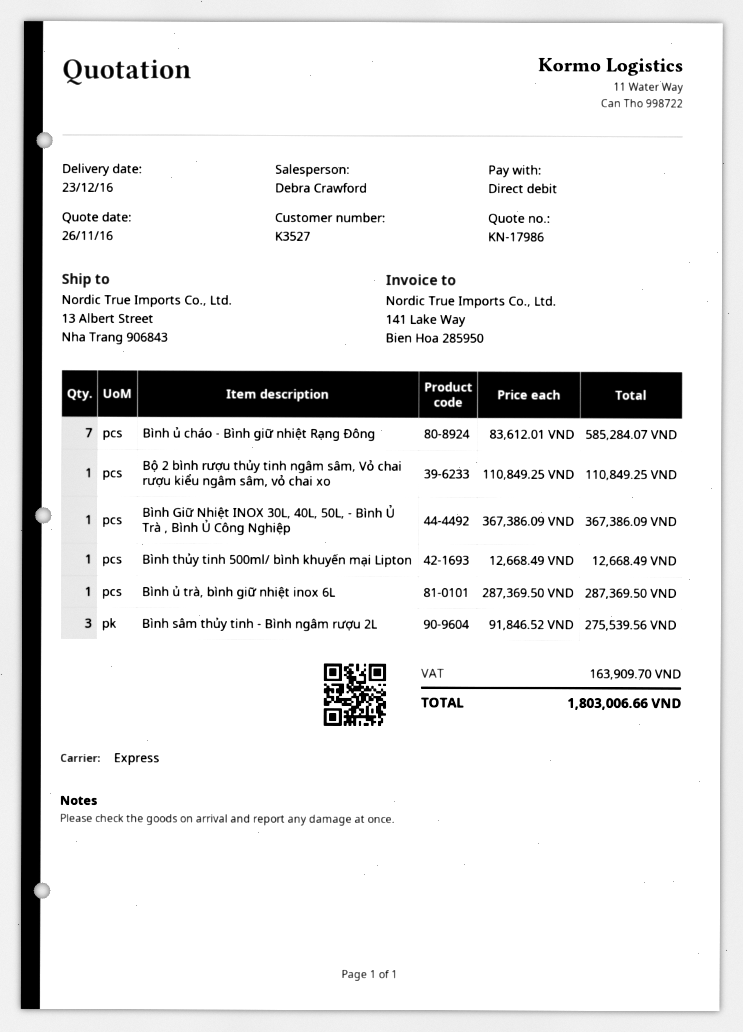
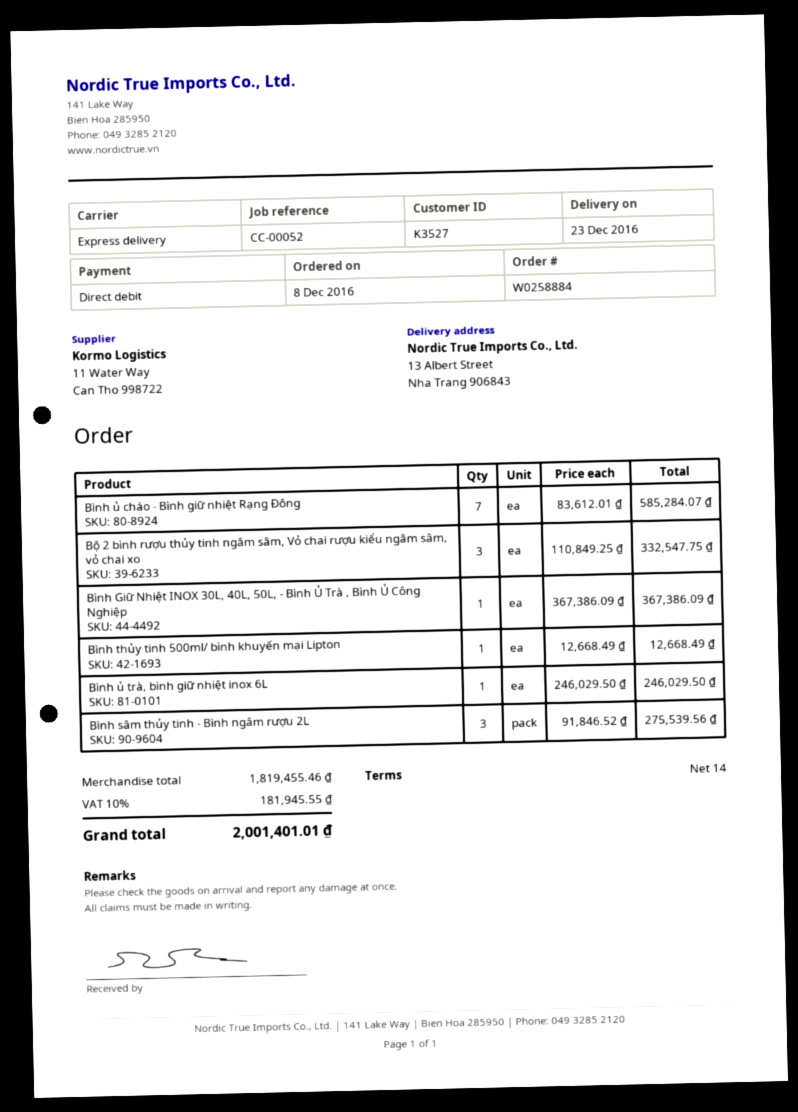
Bộ 2 bình rượu thủy tinh ngâm sâm, Vỏ chai rượu kiểu ngâm sâm, vỏ chai xo: 1 x 110849.25 = 110849.25 -> 3 x 110849.25 = 332547.75
Bình ủ trà, bình giữ nhiệt inox 6L: 1 x 287369.50 = 287369.50 -> 1 x 246029.50 = 246029.50
tax: 163909.70 -> 181945.55
total: 1803006.66 -> 2001401.01

